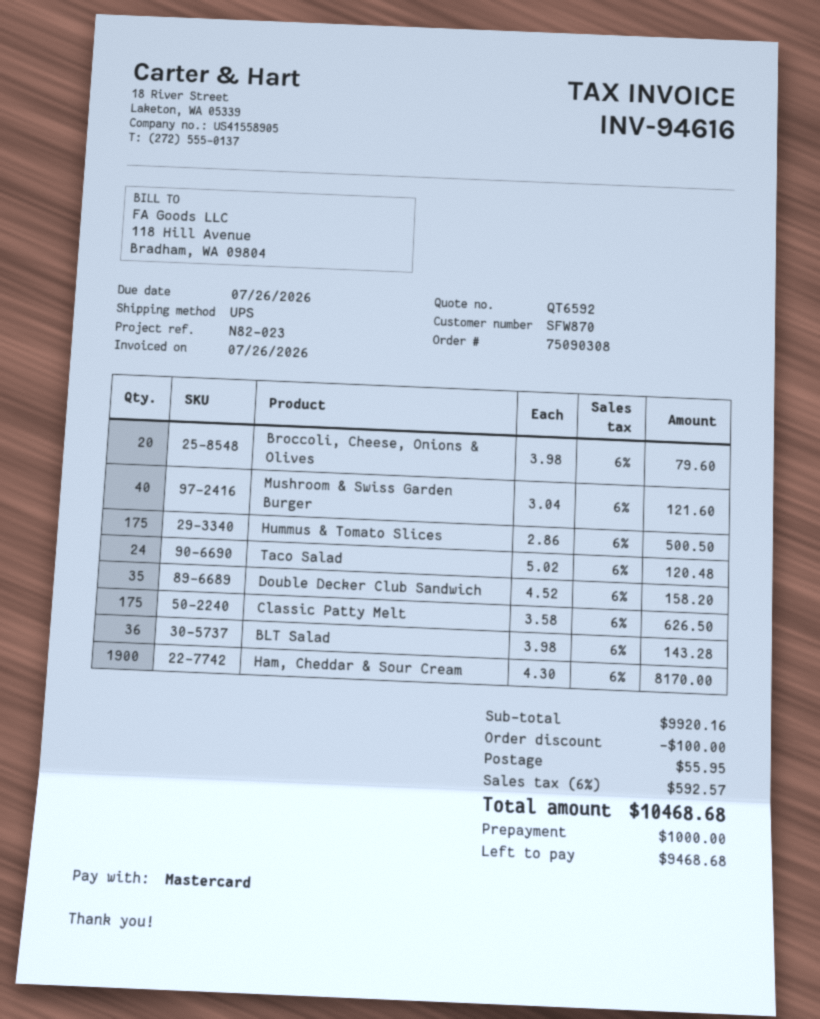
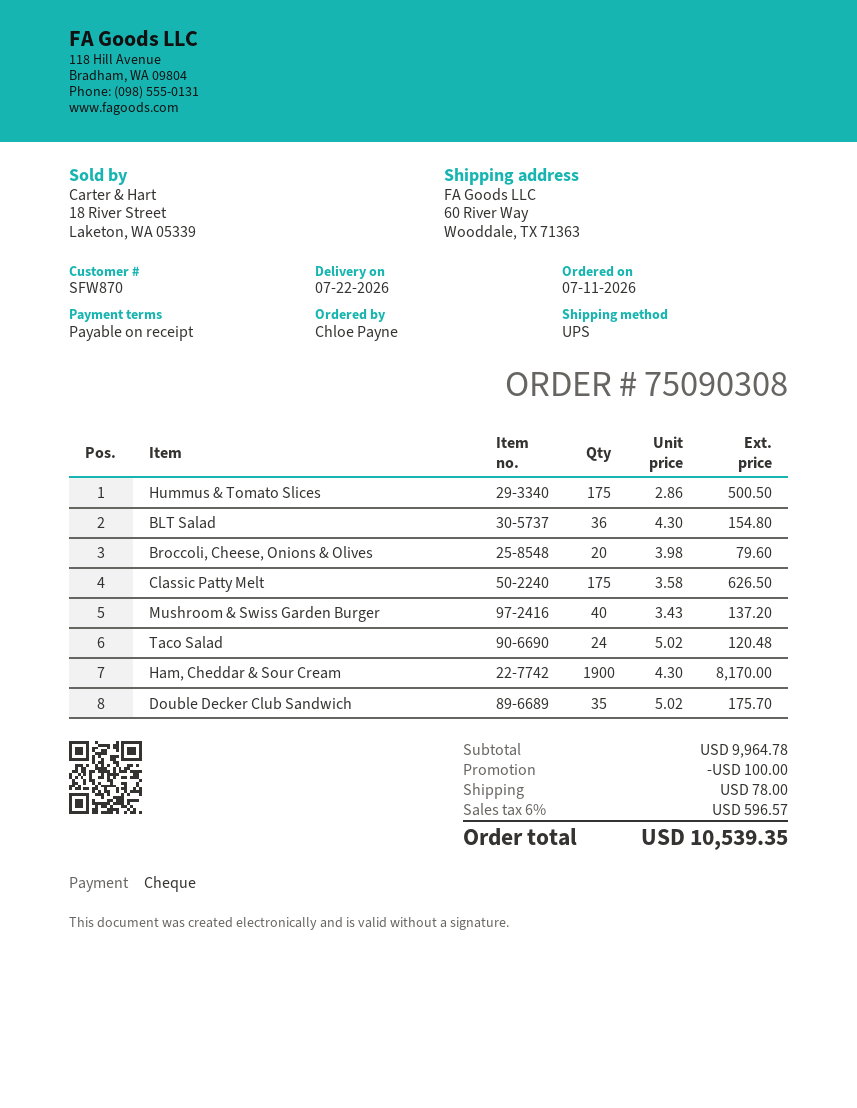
payment method: Mastercard -> cheque
Mushroom & Swiss Garden Burger: 40 x 3.04 = 121.60 -> 40 x 3.43 = 137.20
Double Decker Club Sandwich: 35 x 4.52 = 158.20 -> 35 x 5.02 = 175.70
BLT Salad: 36 x 3.98 = 143.28 -> 36 x 4.30 = 154.80
subtotal: 9920.16 -> 9964.78
shipping: 55.95 -> 78.00
tax: 6% = 592.57 -> 6% = 596.57
total: 10468.68 -> 10539.35

